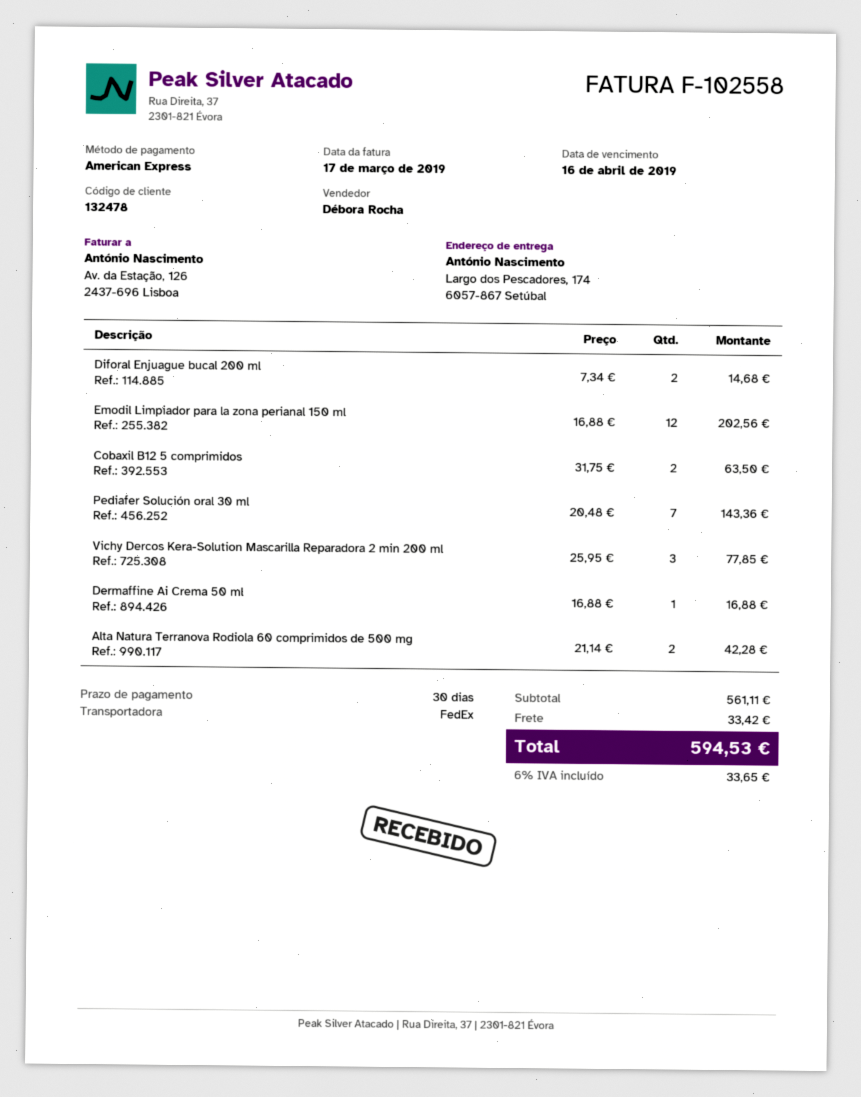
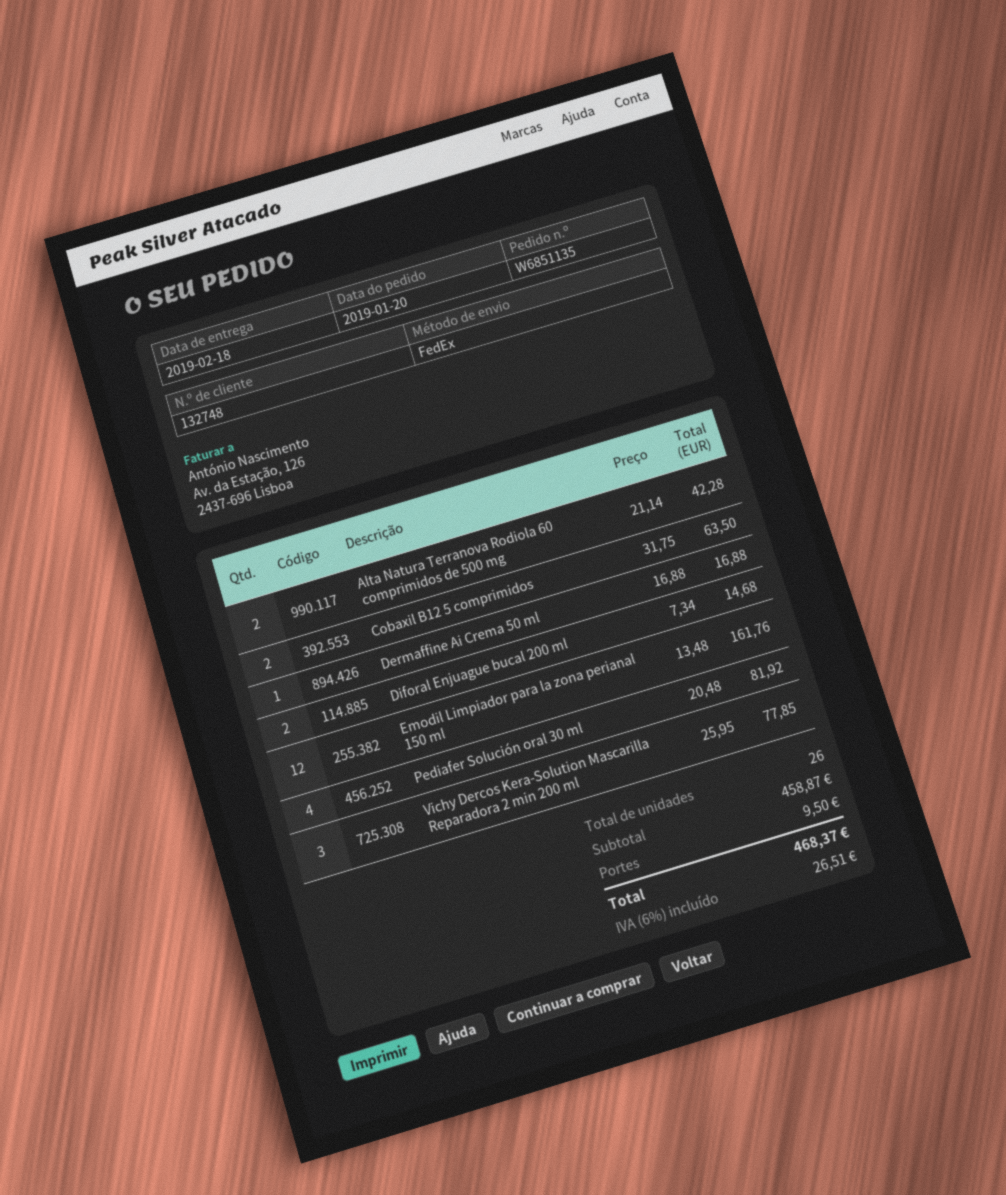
customer number: 132478 -> 132748
Emodil Limpiador para la zona perianal 150 ml: 12 x 16.88 = 202.56 -> 12 x 13.48 = 161.76
Pediafer Solución oral 30 ml: 7 x 20.48 = 143.36 -> 4 x 20.48 = 81.92
subtotal: 561.11 -> 458.87
shipping: 33.42 -> 9.50
tax: 6% = 33.65 -> 6% = 26.51
total: 594.53 -> 468.37

